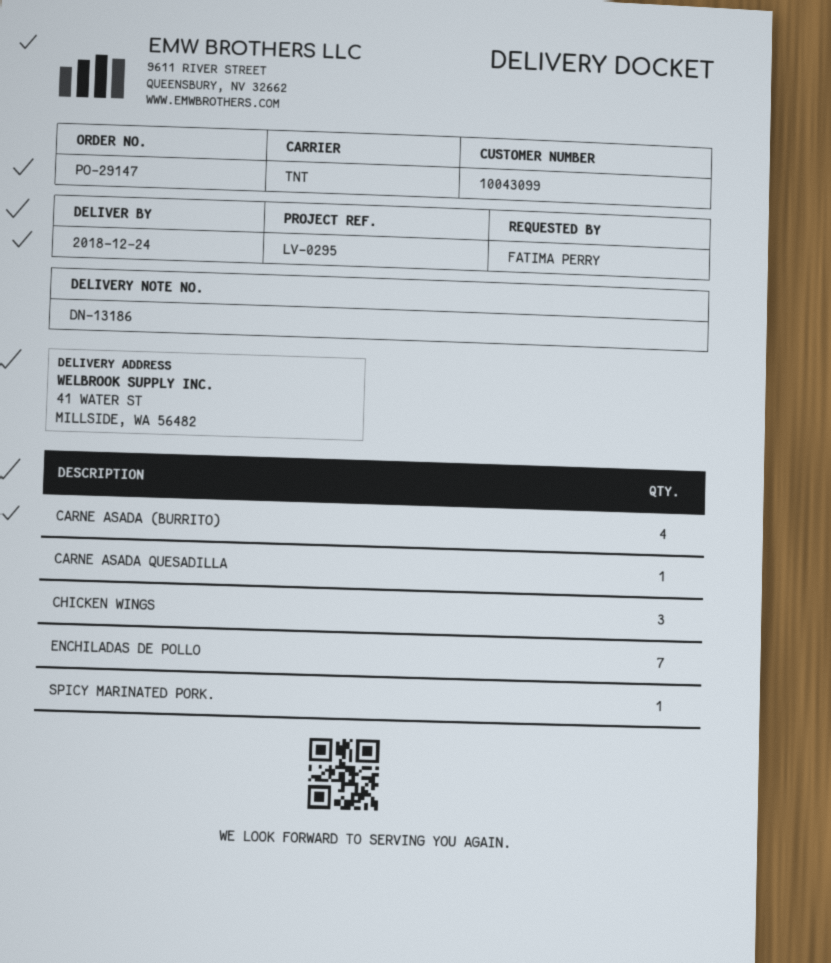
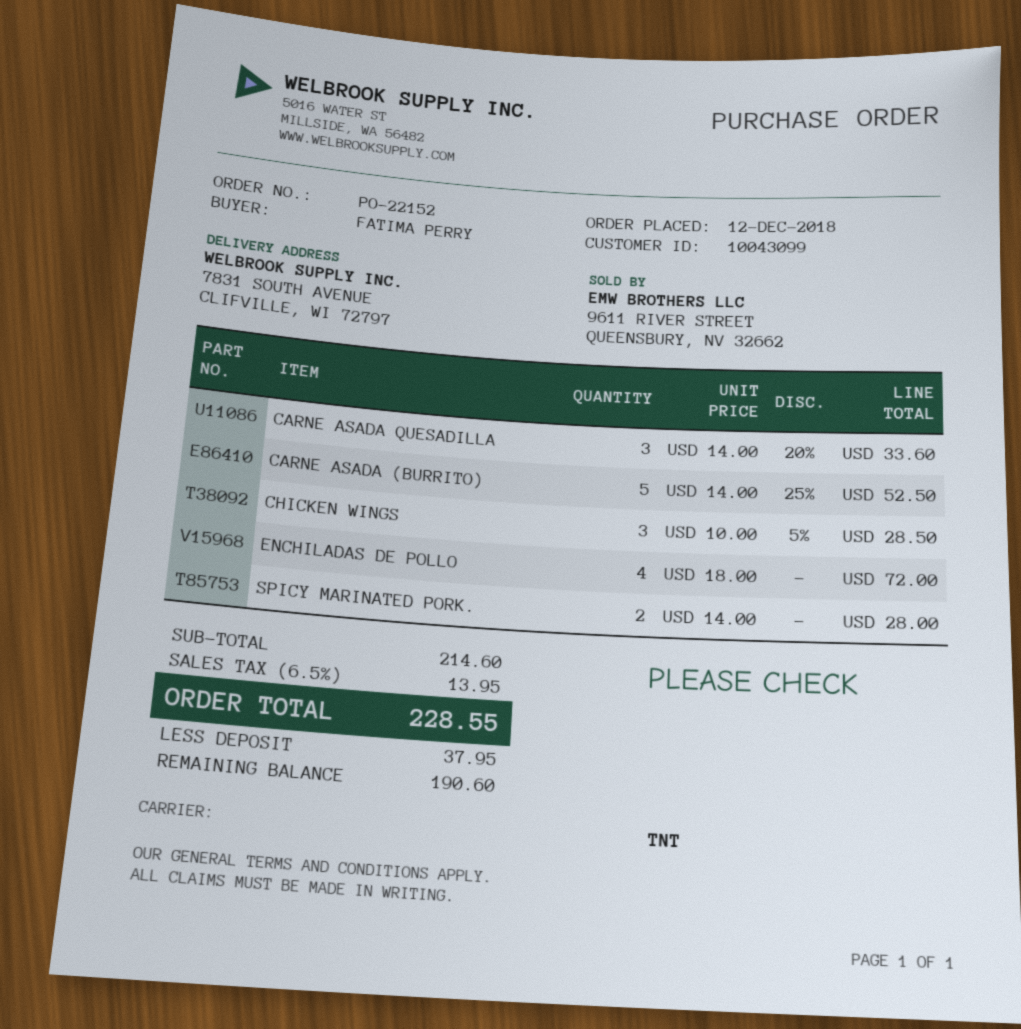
order number: PO-29147 -> PO-22152
ship to: 41 WATER ST, MILLSIDE, WA 56482 -> 7831 SOUTH AVENUE, CLIFVILLE, WI 72797
CARNE ASADA (BURRITO): 4 -> 5
CARNE ASADA QUESADILLA: 1 -> 3
ENCHILADAS DE POLLO: 7 -> 4
SPICY MARINATED PORK.: 1 -> 2

